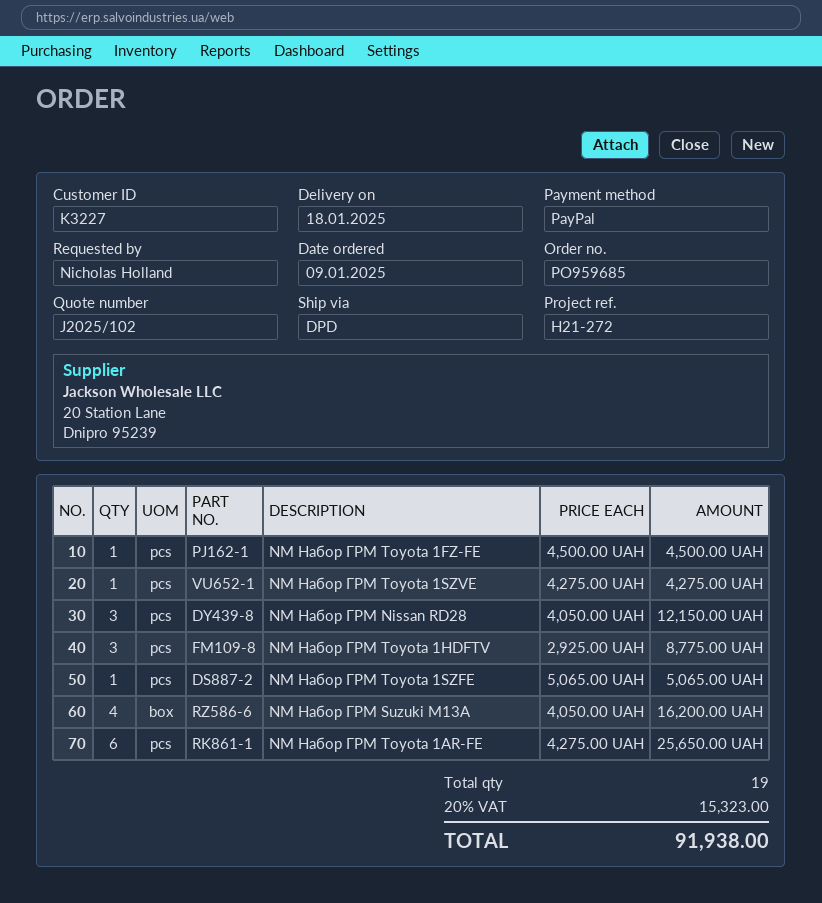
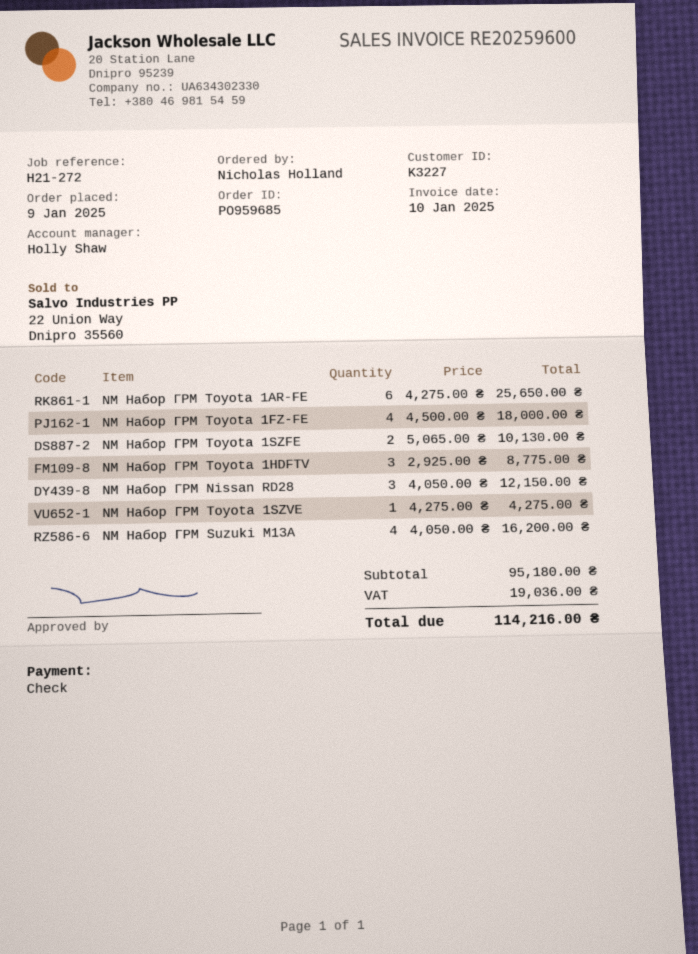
payment method: PayPal -> cheque
NM Набор ГРМ Toyota 1FZ-FE: 1 x 4500.00 = 4500.00 -> 4 x 4500.00 = 18000.00
NM Набор ГРМ Toyota 1SZFE: 1 x 5065.00 = 5065.00 -> 2 x 5065.00 = 10130.00
tax: 15323.00 -> 19036.00
total: 91938.00 -> 114216.00

